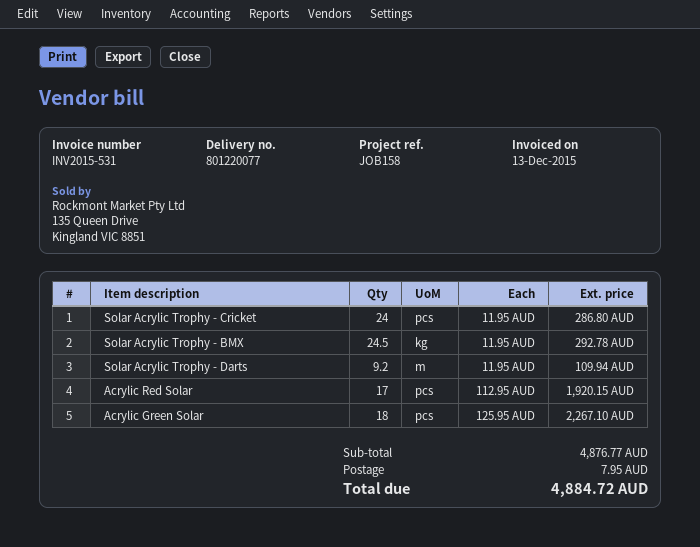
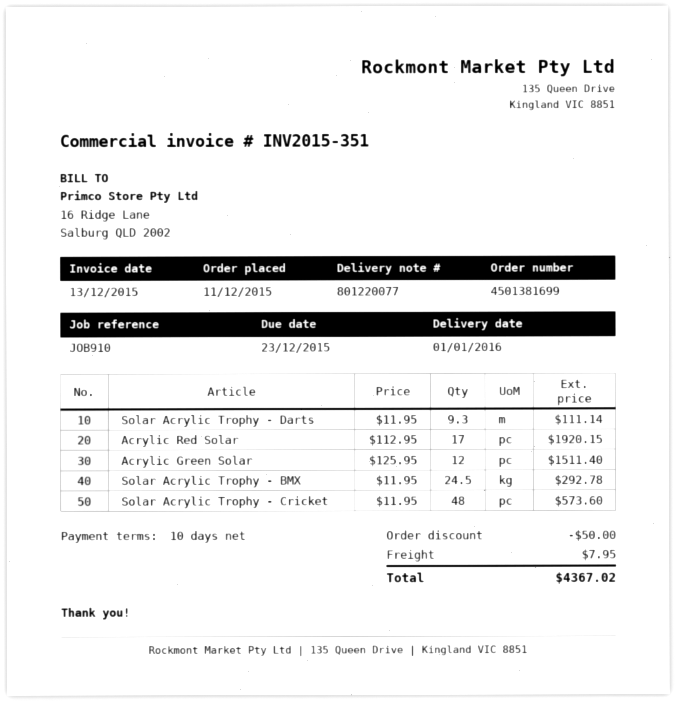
invoice number: INV2015-531 -> INV2015-351
reference: JOB158 -> JOB910
Solar Acrylic Trophy - Cricket: 24 x 11.95 = 286.80 -> 48 x 11.95 = 573.60
Solar Acrylic Trophy - Darts: 9.2 x 11.95 = 109.94 -> 9.3 x 11.95 = 111.14
Acrylic Green Solar: 18 x 125.95 = 2267.10 -> 12 x 125.95 = 1511.40
discount: none -> 50.00
total: 4884.72 -> 4367.02

